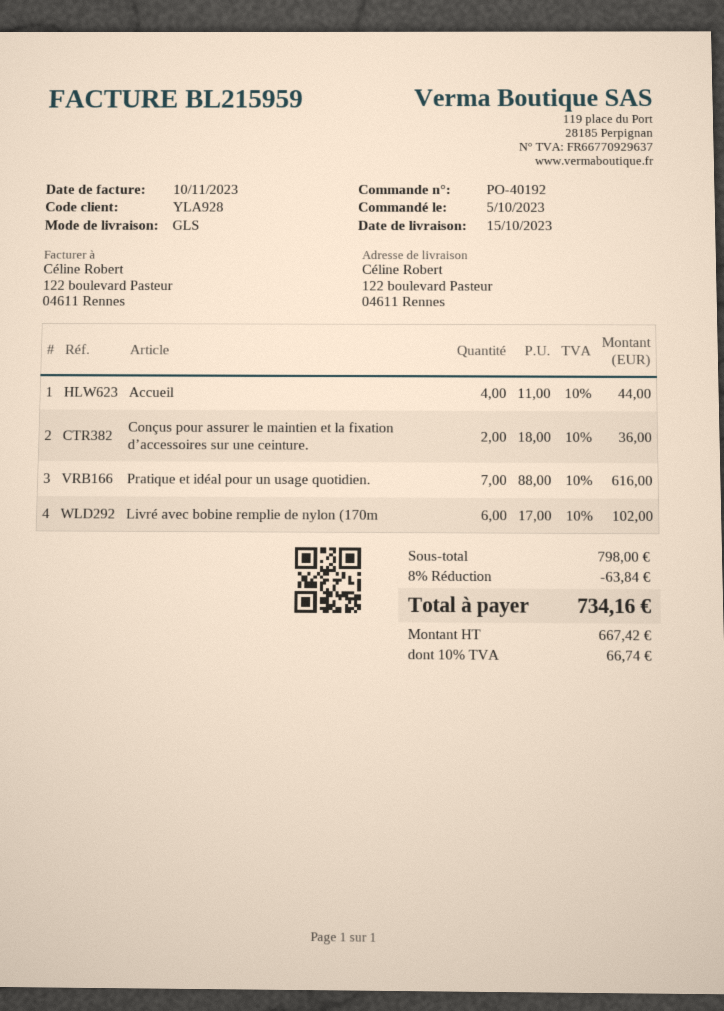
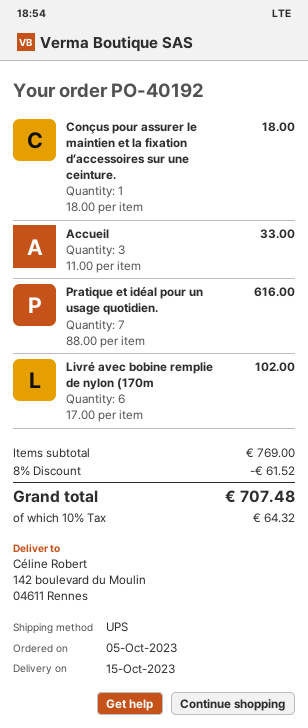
shipping method: GLS -> UPS
ship to: 122 boulevard Pasteur, 04611 Rennes -> 142 boulevard du Moulin, 04611 Rennes
Accueil: 4 x 11.00 = 44.00 -> 3 x 11.00 = 33.00
Conçus pour assurer le maintien et la fixation d’accessoires sur une ceinture.: 2 x 18.00 = 36.00 -> 1 x 18.00 = 18.00
subtotal: 798.00 -> 769.00
discount: 8% = 63.84 -> 8% = 61.52
tax: 10% = 66.74 -> 10% = 64.32
total: 734.16 -> 707.48

